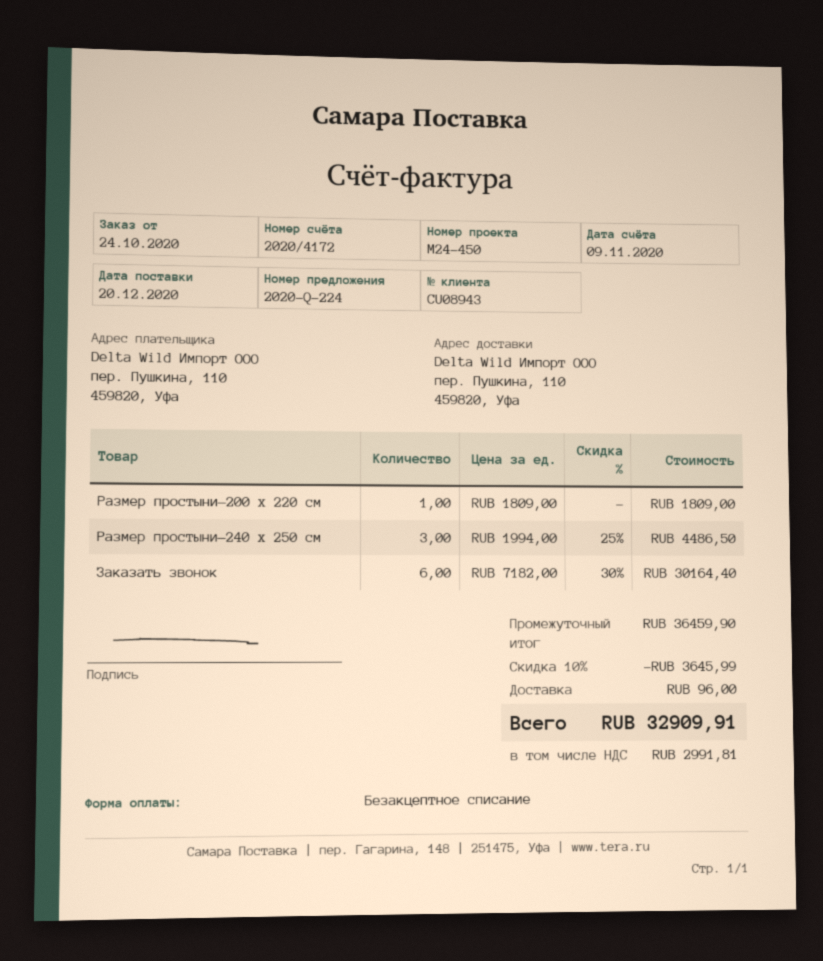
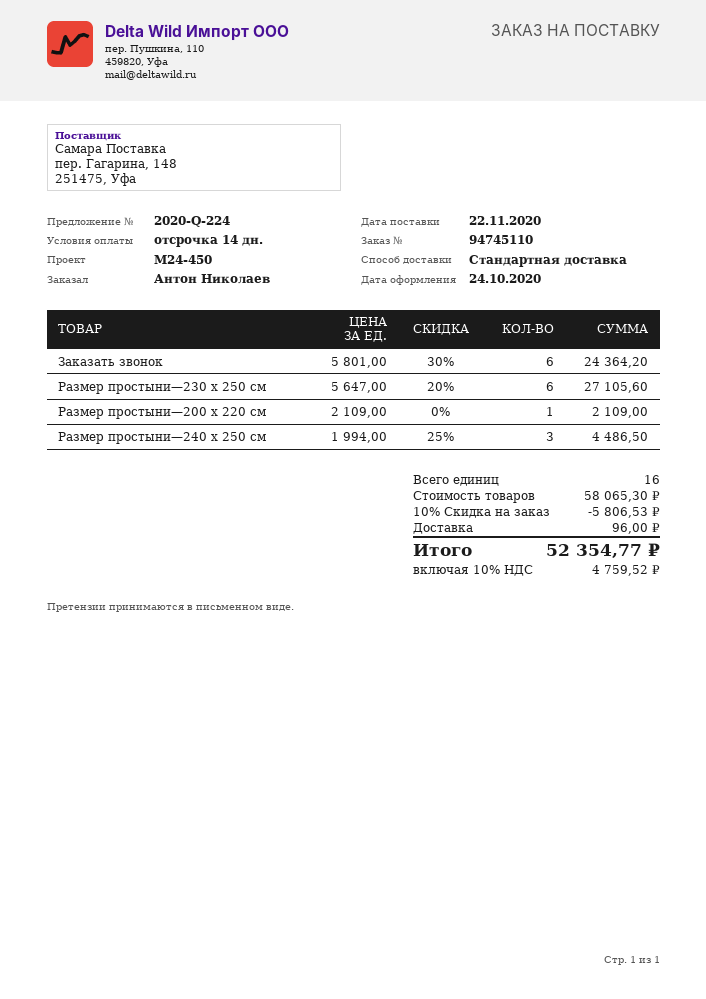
delivery date: 2020-12-20 -> 2020-11-22
Размер простыни—200 х 220 см: 1 x 1809.00 = 1809.00 -> 1 x 2109.00 = 2109.00
Заказать звонок: 6 x 7182.00 - 30% = 30164.40 -> 6 x 5801.00 - 30% = 24364.20
Размер простыни—230 х 250 см: none -> 6 x 5647.00 - 20% = 27105.60
subtotal: 36459.90 -> 58065.30
discount: 10% = 3645.99 -> 10% = 5806.53
tax: 2991.81 -> 4759.52
total: 32909.91 -> 52354.77

